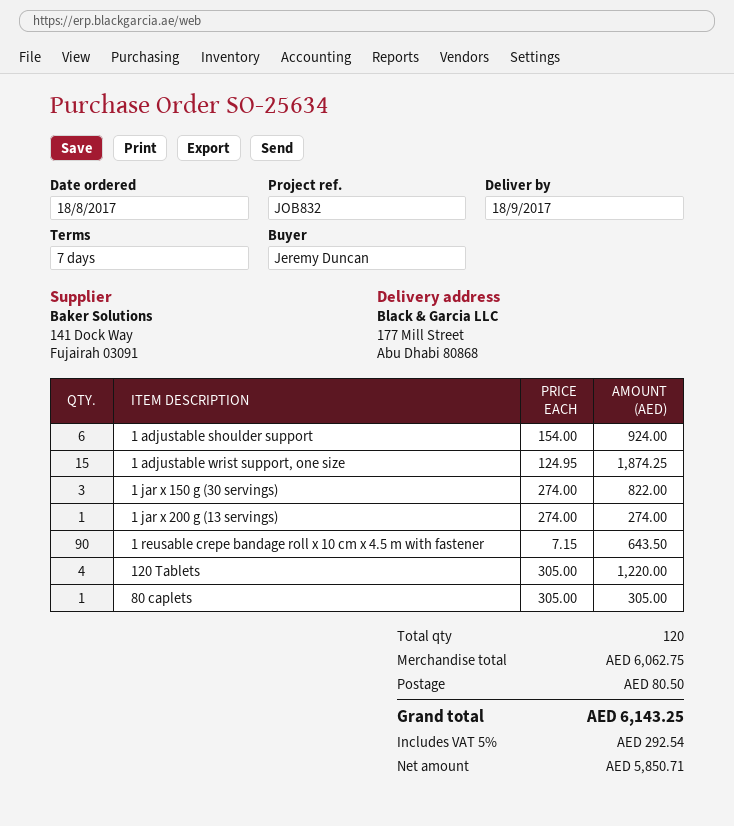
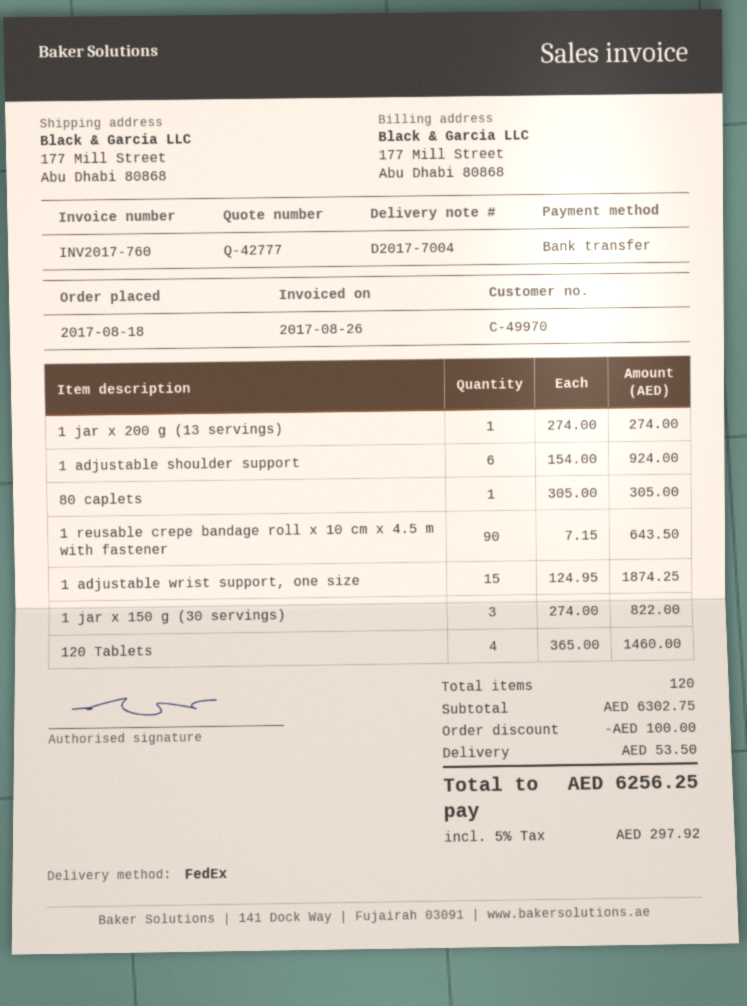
120 Tablets: 4 x 305.00 = 1220.00 -> 4 x 365.00 = 1460.00
subtotal: 6062.75 -> 6302.75
discount: none -> 100.00
shipping: 80.50 -> 53.50
tax: 5% = 292.54 -> 5% = 297.92
total: 6143.25 -> 6256.25

